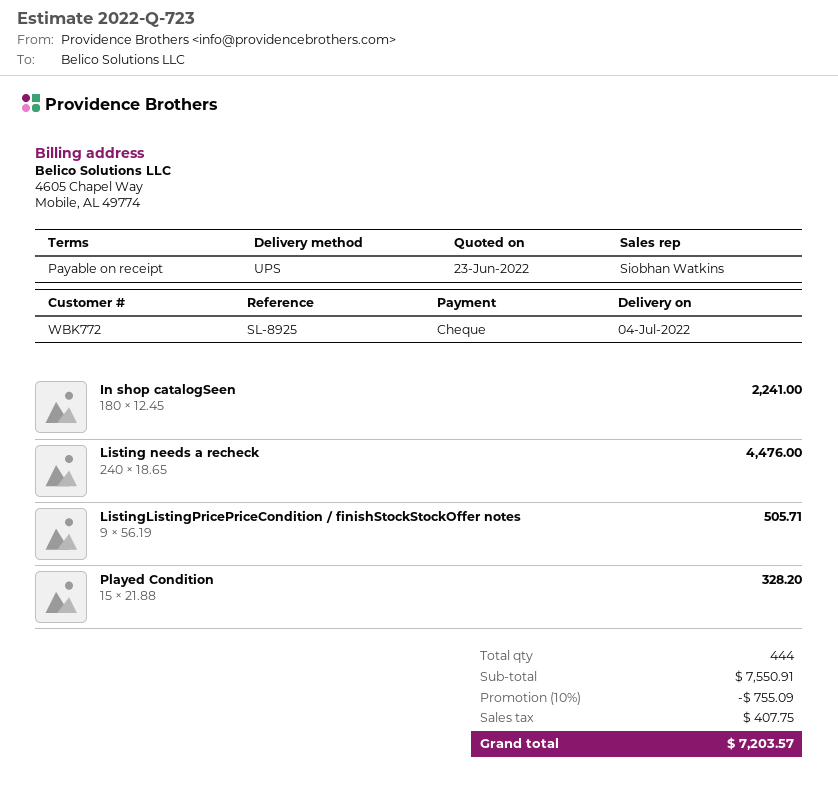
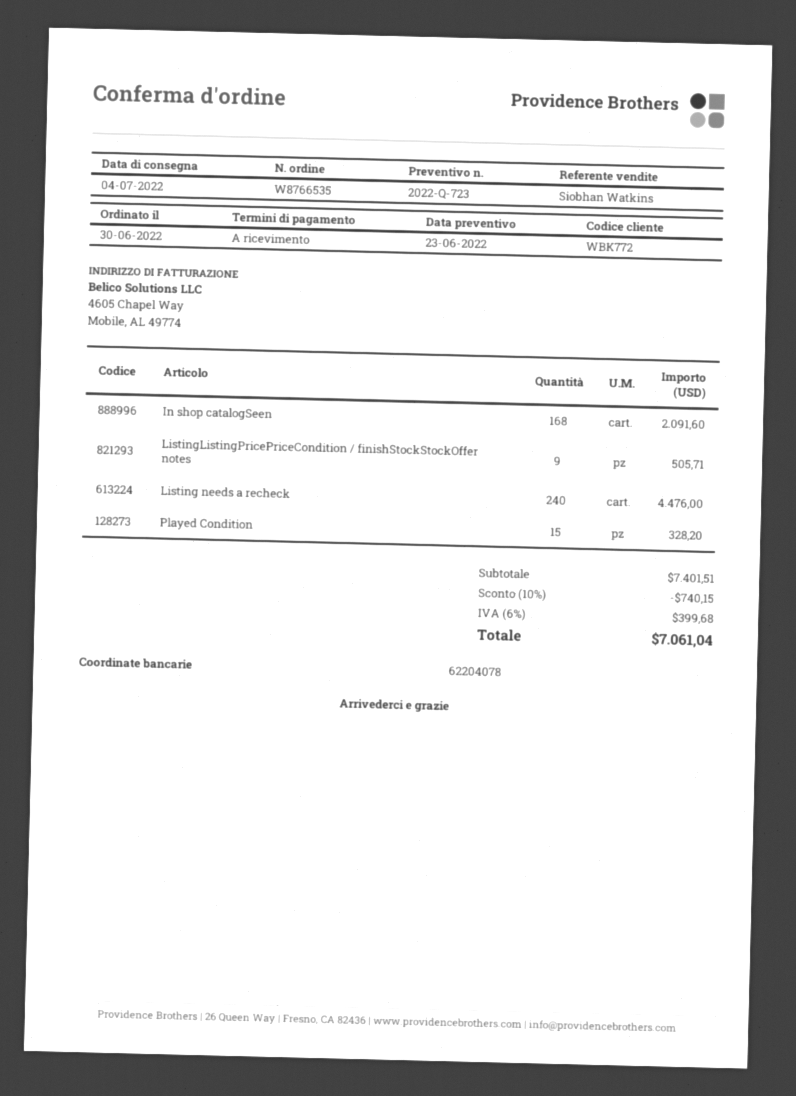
In shop catalogSeen: 180 for 2241.00 -> 168 for 2091.60
subtotal: 7550.91 -> 7401.51
discount: 10% = 755.09 -> 10% = 740.15
tax: 407.75 -> 399.68
total: 7203.57 -> 7061.04

